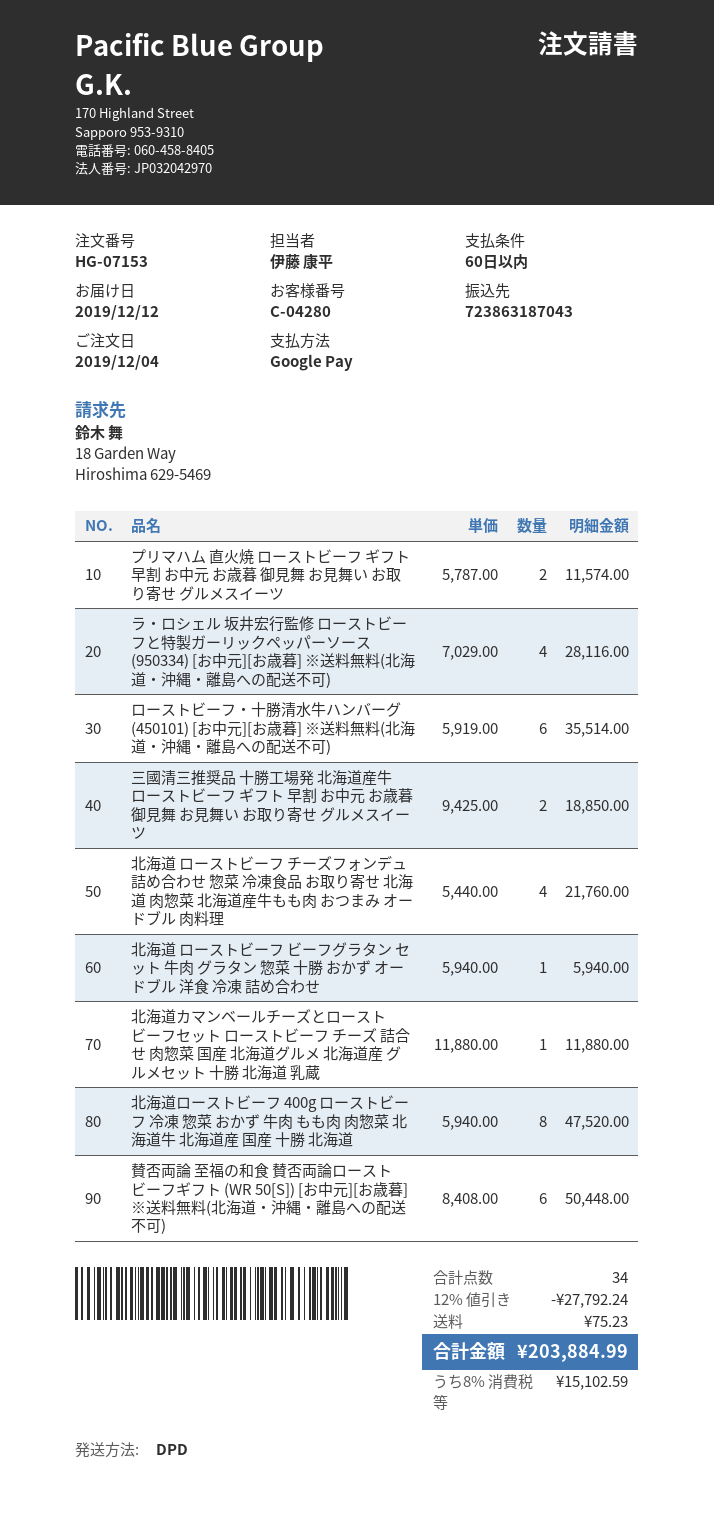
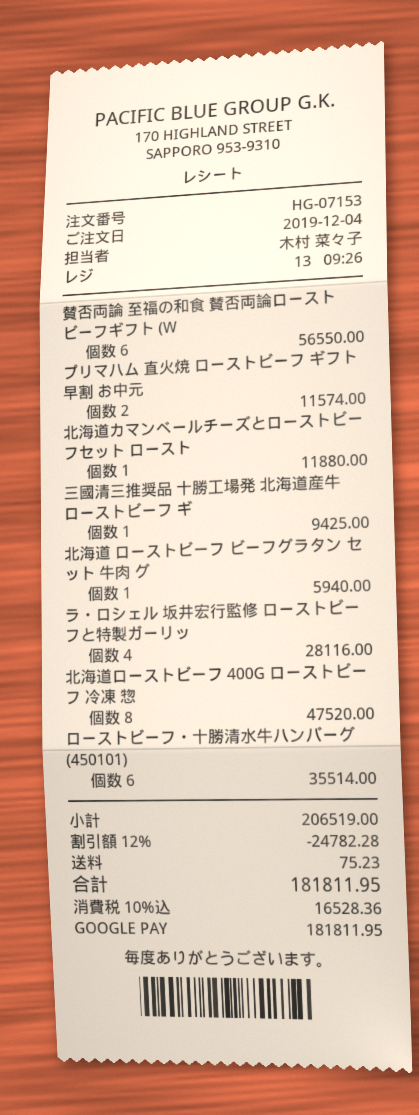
sales rep: 伊藤 康平 -> 木村 菜々子
三國清三推奨品 十勝工場発 北海道産牛ローストビーフ ギフト 早割 お中元 お歳暮 御見舞 お見舞い お取り寄せ グルメスイーツ: 2 for 18850.00 -> 1 for 9425.00
北海道 ローストビーフ チーズフォンデュ 詰め合わせ 惣菜 冷凍食品 お取り寄せ 北海道 肉惣菜 北海道産牛もも肉 おつまみ オードブル 肉料理: 4 for 21760.00 -> none
賛否両論 至福の和食 賛否両論ローストビーフギフト (WR 50[S]) [お中元][お歳暮] ※送料無料(北海道・沖縄・離島への配送不可): 6 for 50448.00 -> 6 for 56550.00
discount: 12% = 27792.24 -> 12% = 24782.28
tax: 8% = 15102.59 -> 10% = 16528.36
total: 203884.99 -> 181811.95

